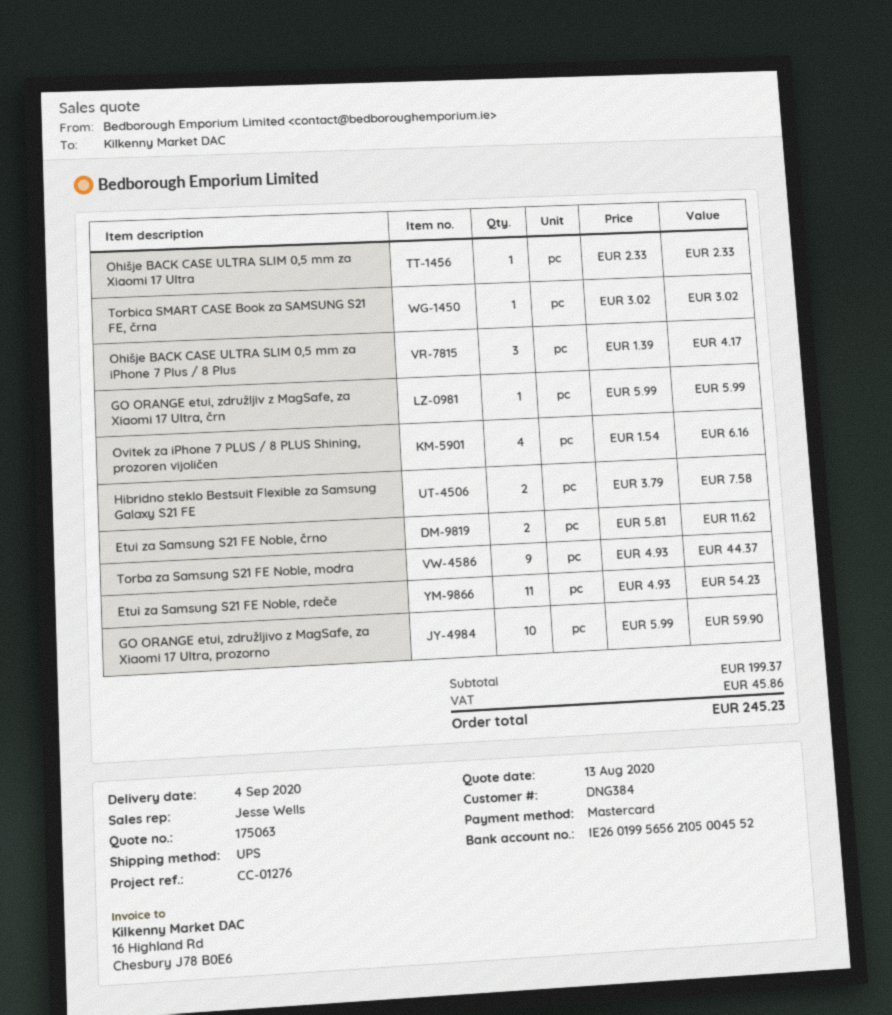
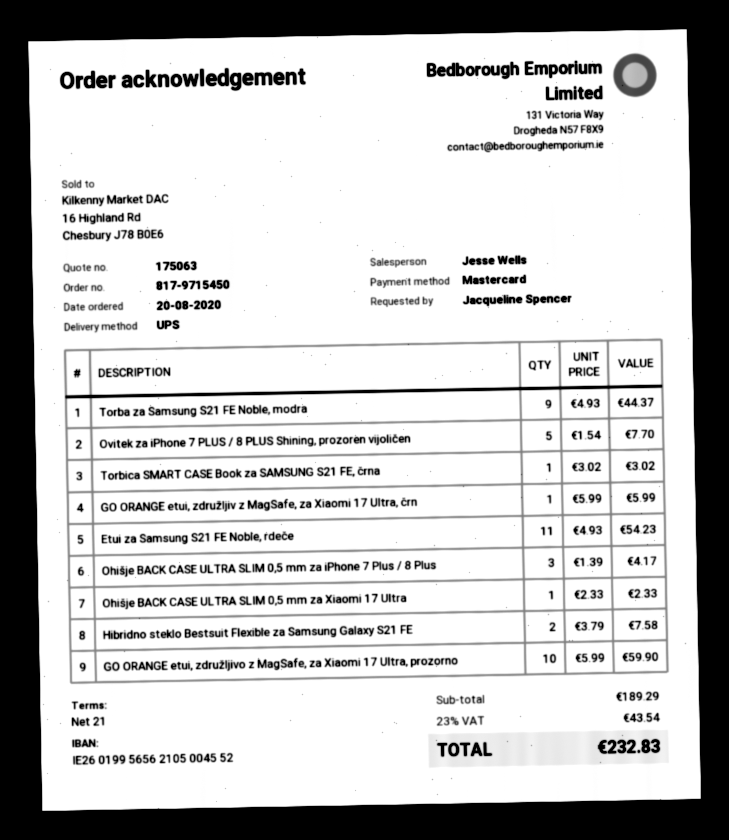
Ovitek za iPhone 7 PLUS / 8 PLUS Shining, prozoren vijoličen: 4 x 1.54 = 6.16 -> 5 x 1.54 = 7.70
Etui za Samsung S21 FE Noble, črno: 2 x 5.81 = 11.62 -> none
subtotal: 199.37 -> 189.29
tax: 45.86 -> 43.54
total: 245.23 -> 232.83

